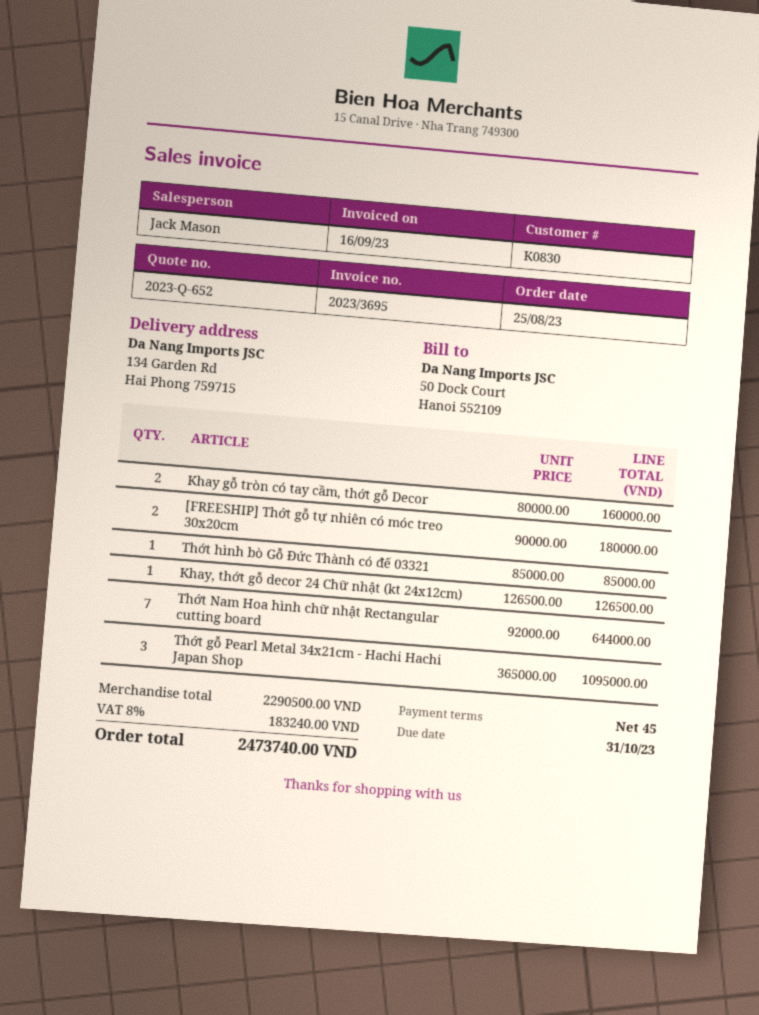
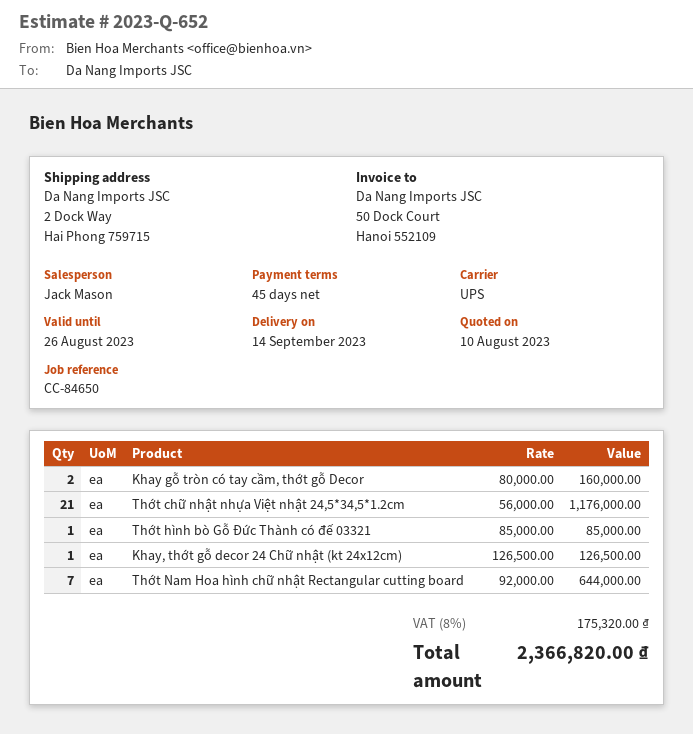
ship to: 134 Garden Rd, Hai Phong 759715 -> 2 Dock Way, Hai Phong 759715
[FREESHIP] Thớt gỗ tự nhiên có móc treo 30x20cm: 2 x 90000.00 = 180000.00 -> none
Thớt gỗ Pearl Metal 34x21cm - Hachi Hachi Japan Shop: 3 x 365000.00 = 1095000.00 -> none
Thớt chữ nhật nhựa Việt nhật 24,5*34,5*1.2cm: none -> 21 x 56000.00 = 1176000.00
tax: 8% = 183240.00 -> 8% = 175320.00
total: 2473740.00 -> 2366820.00

